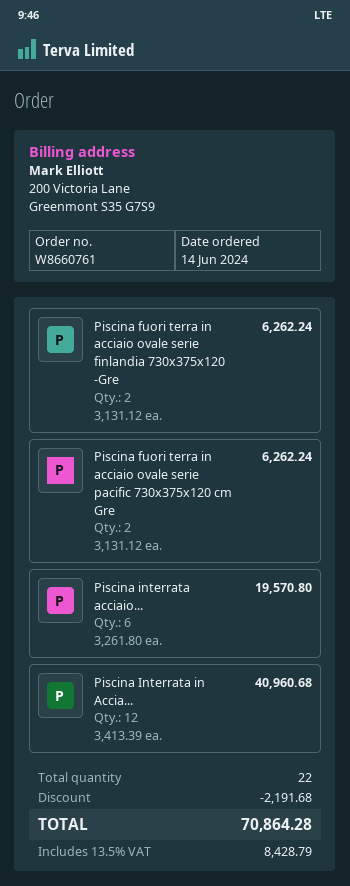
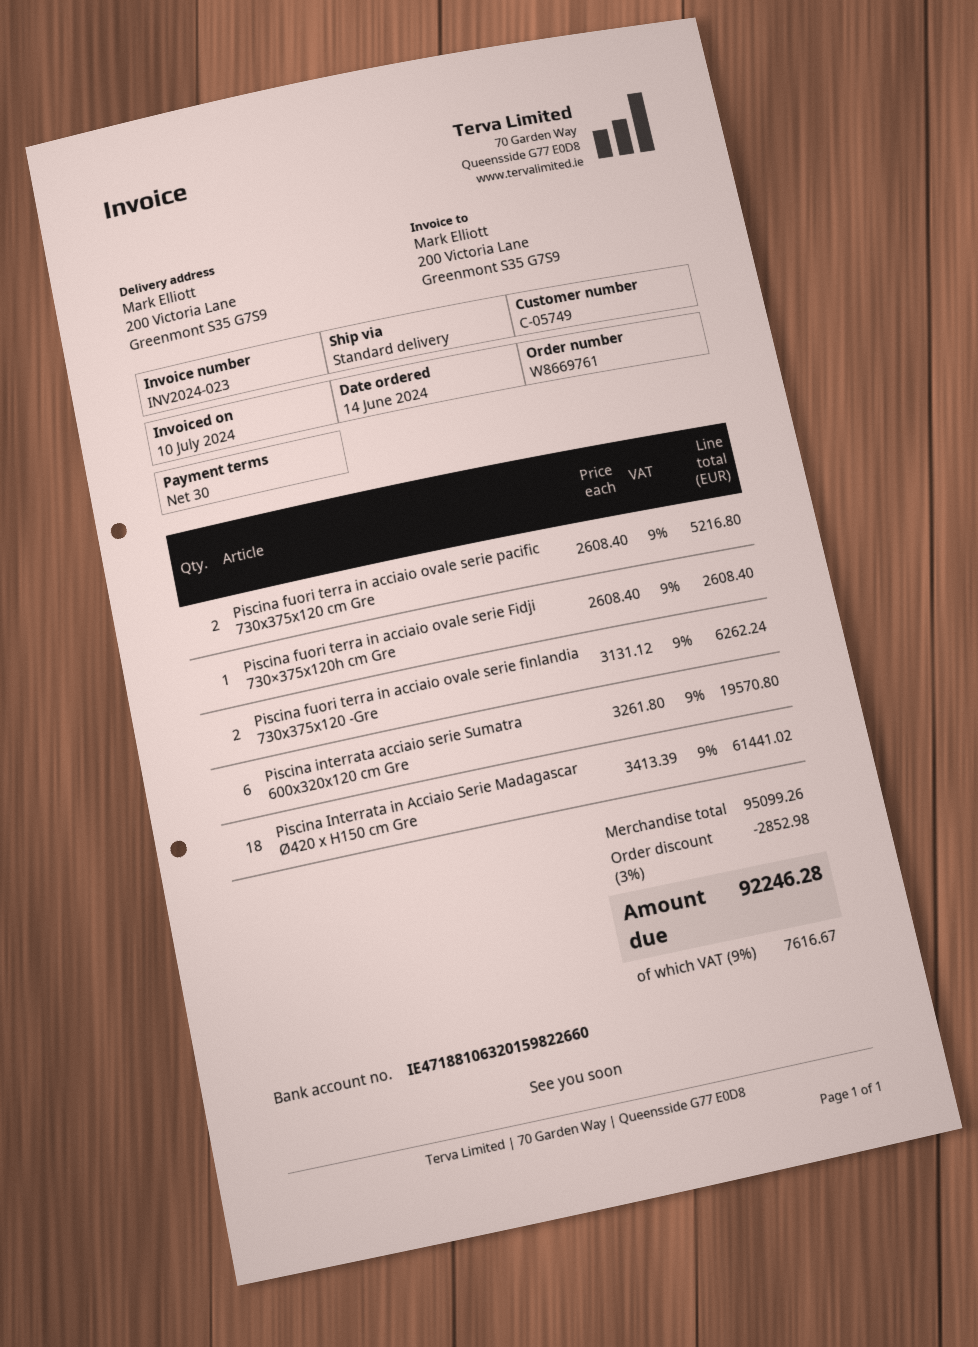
order number: W8660761 -> W8669761
Piscina fuori terra in acciaio ovale serie pacific 730x375x120 cm Gre: 2 x 3131.12 = 6262.24 -> 2 x 2608.40 = 5216.80
Piscina Interrata in Accia...: 12 x 3413.39 = 40960.68 -> 18 x 3413.39 = 61441.02
Piscina fuori terra in acciaio ovale serie Fidji 730×375x120h cm Gre: none -> 1 x 2608.40 = 2608.40
discount: 2191.68 -> 2852.98
tax: 13.5% = 8428.79 -> 9% = 7616.67
total: 70864.28 -> 92246.28

